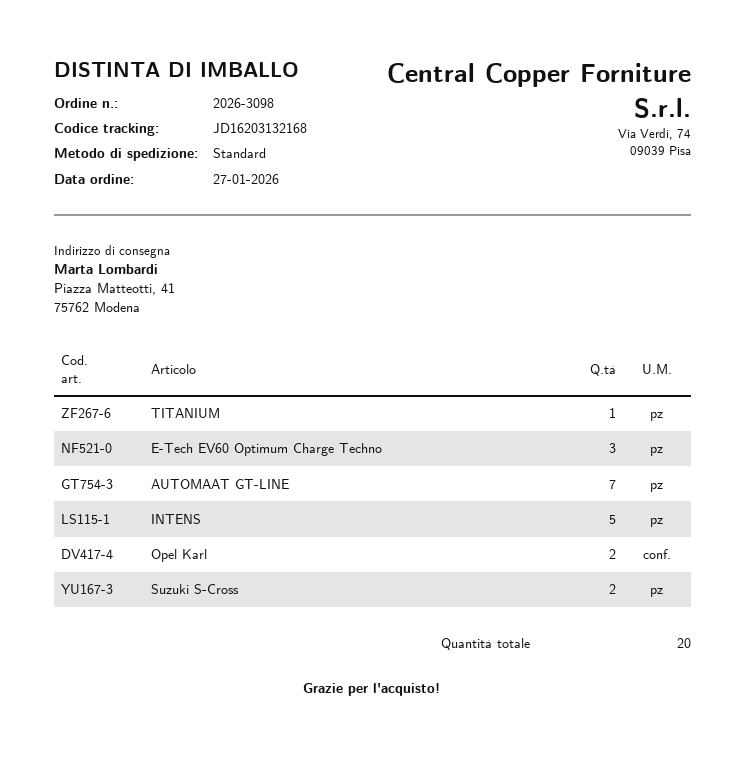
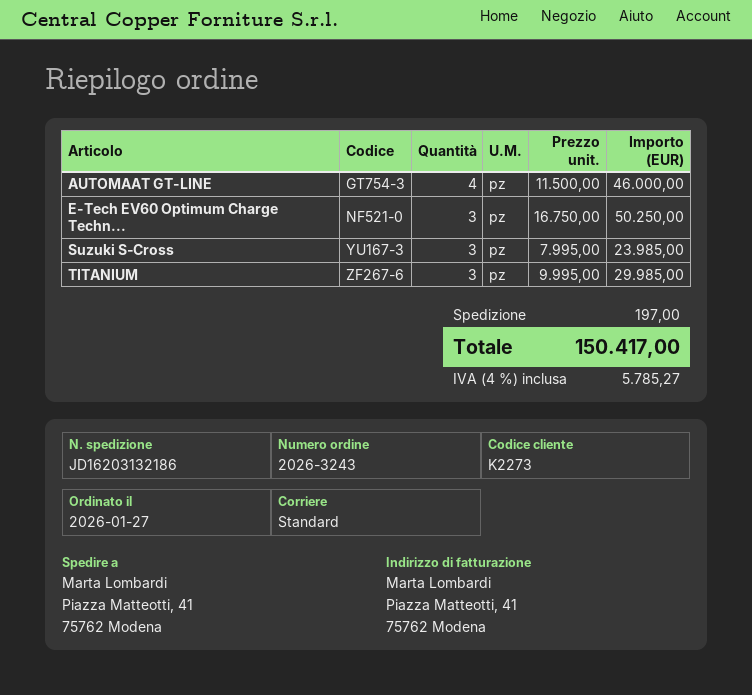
order number: 2026-3098 -> 2026-3243
tracking number: JD16203132168 -> JD16203132186
TITANIUM: 1 -> 3
AUTOMAAT GT-LINE: 7 -> 4
INTENS: 5 -> none
Opel Karl: 2 -> none
Suzuki S‑Cross: 2 -> 3

